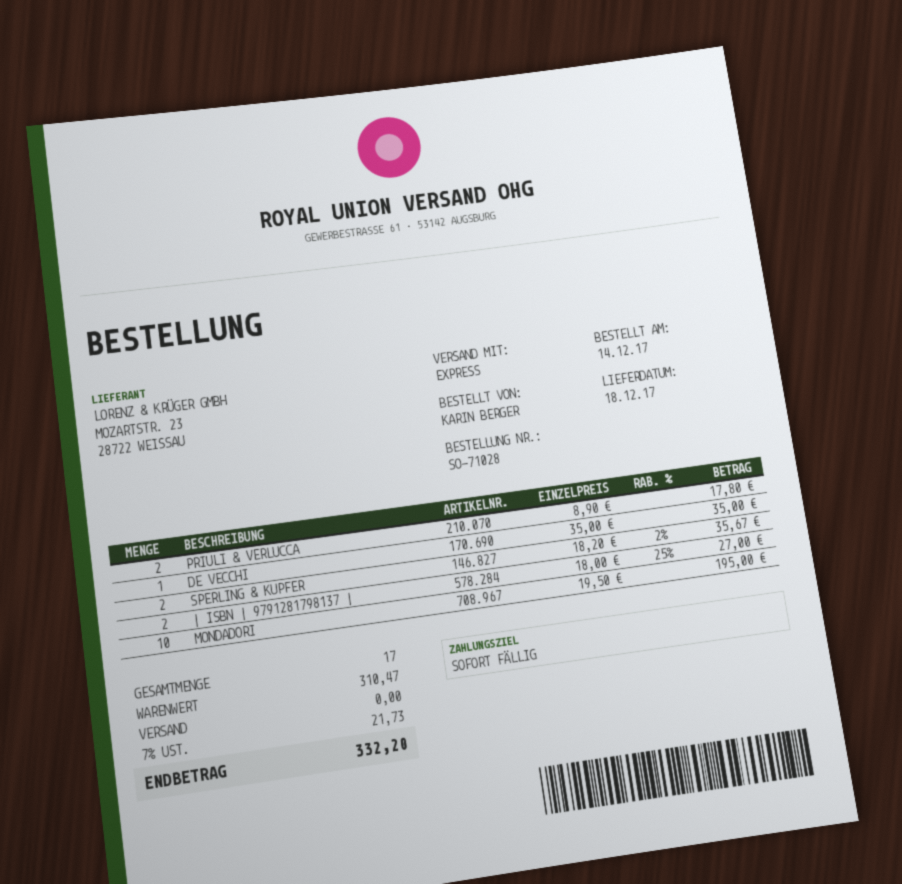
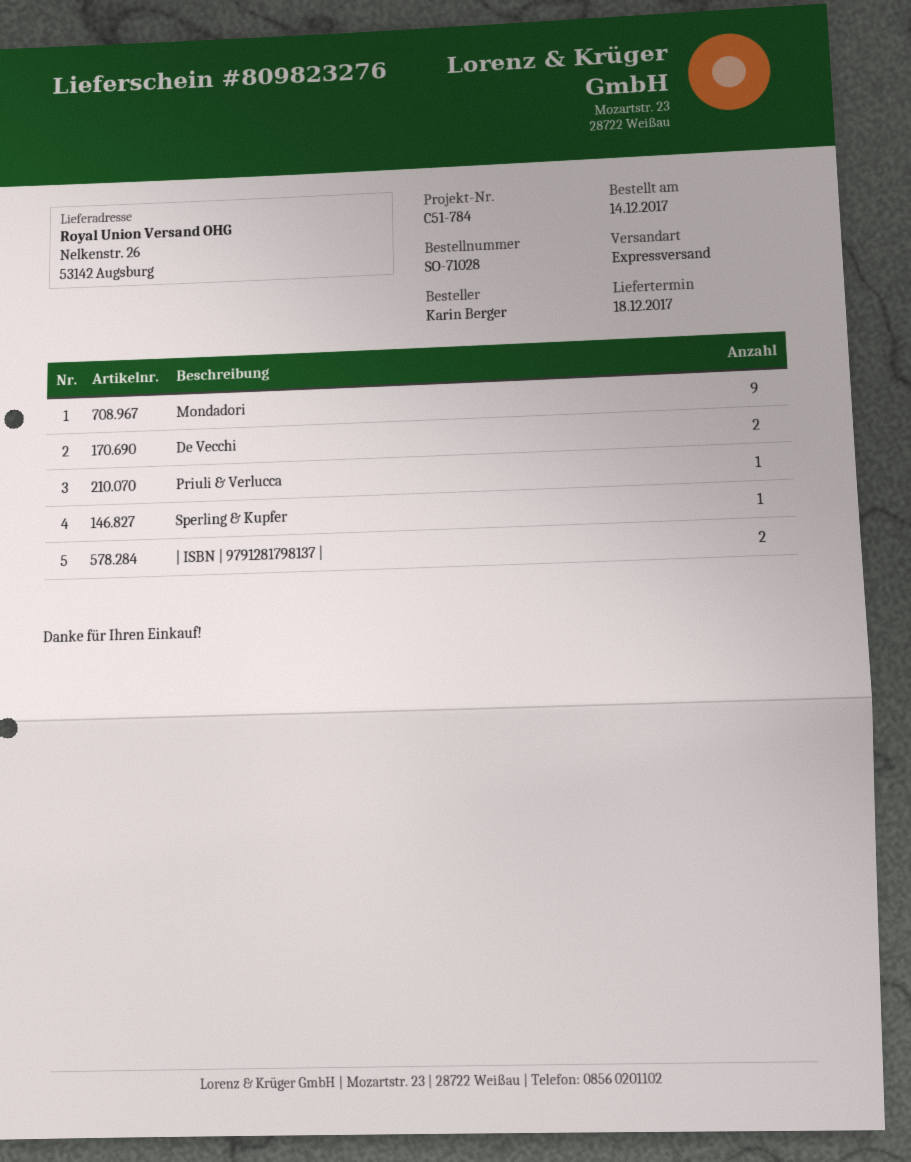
PRIULI & VERLUCCA: 2 -> 1
DE VECCHI: 1 -> 2
SPERLING & KUPFER: 2 -> 1
MONDADORI: 10 -> 9

